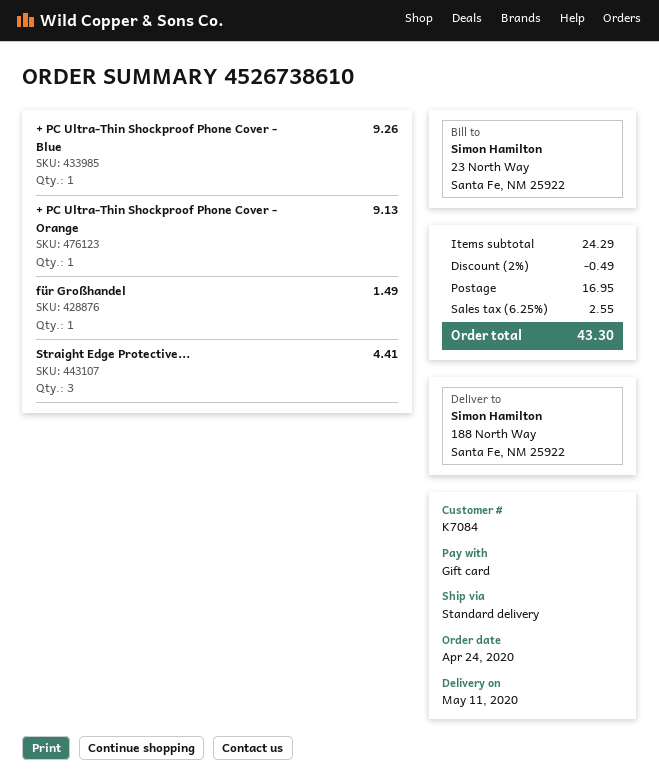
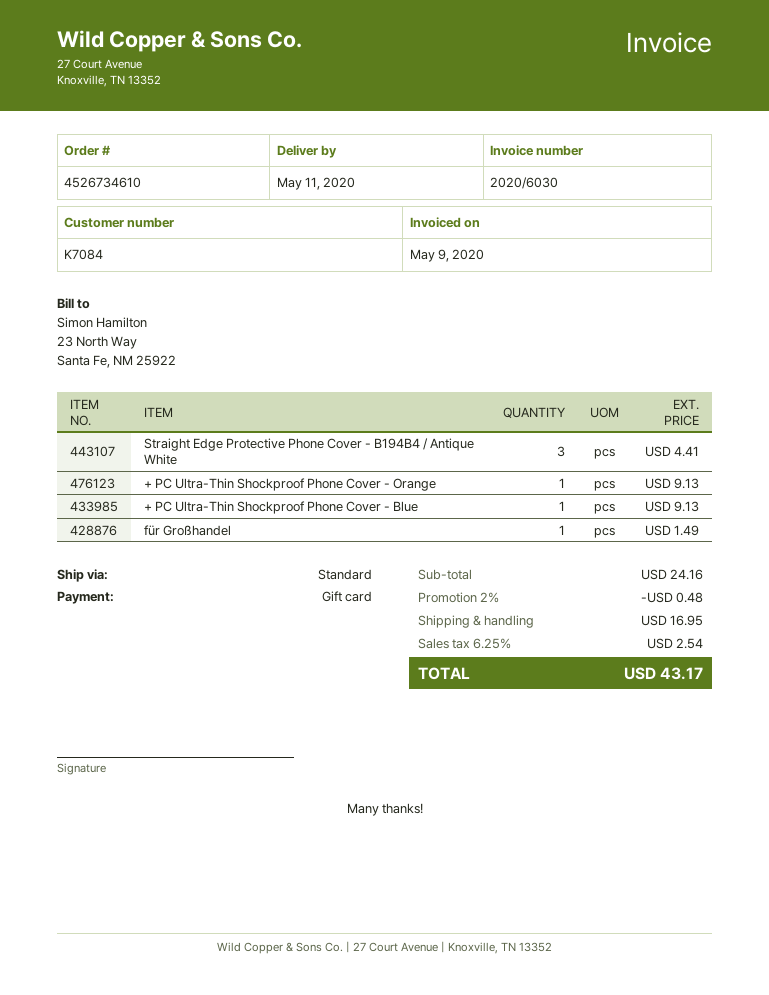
order number: 4526738610 -> 4526734610
+ PC Ultra-Thin Shockproof Phone Cover - Blue: 1 for 9.26 -> 1 for 9.13
subtotal: 24.29 -> 24.16
discount: 2% = 0.49 -> 2% = 0.48
tax: 6.25% = 2.55 -> 6.25% = 2.54
total: 43.30 -> 43.17

